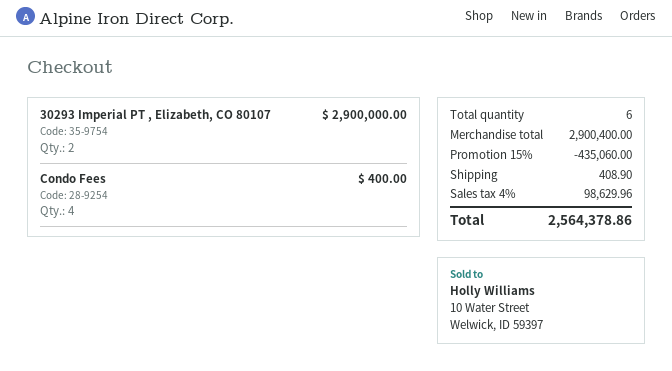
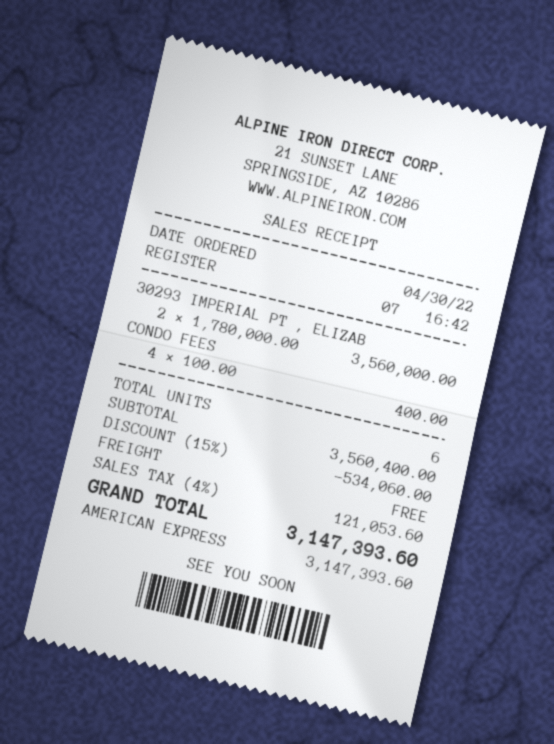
30293 Imperial PT , Elizabeth, CO 80107: 2 for 2900000.00 -> 2 for 3560000.00
subtotal: 2900400.00 -> 3560400.00
discount: 15% = 435060.00 -> 15% = 534060.00
shipping: 408.90 -> 0.00
tax: 4% = 98629.96 -> 4% = 121053.60
total: 2564378.86 -> 3147393.60

